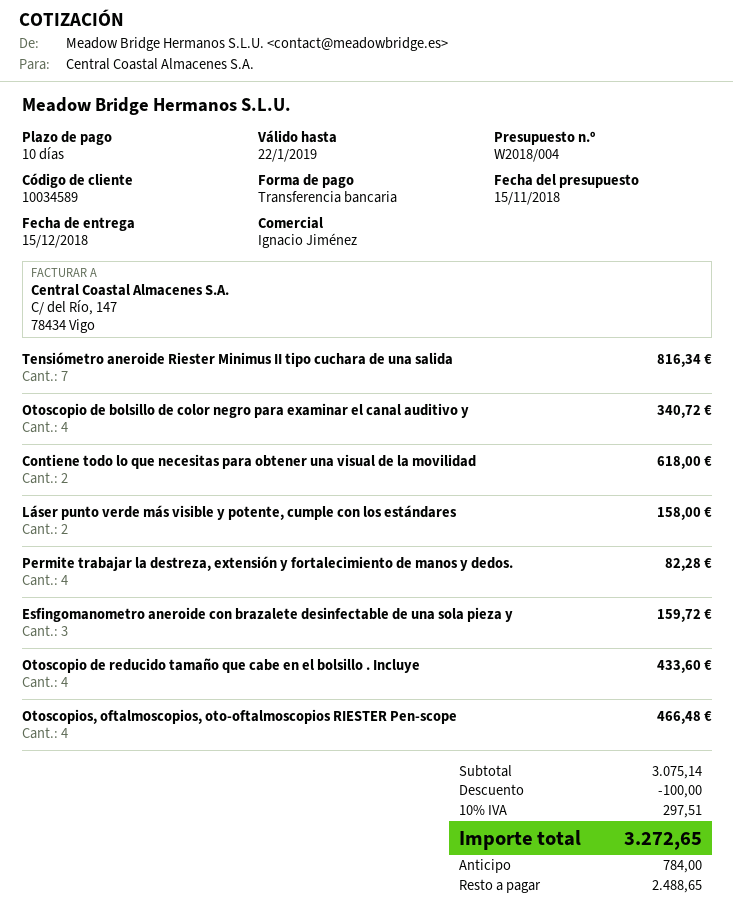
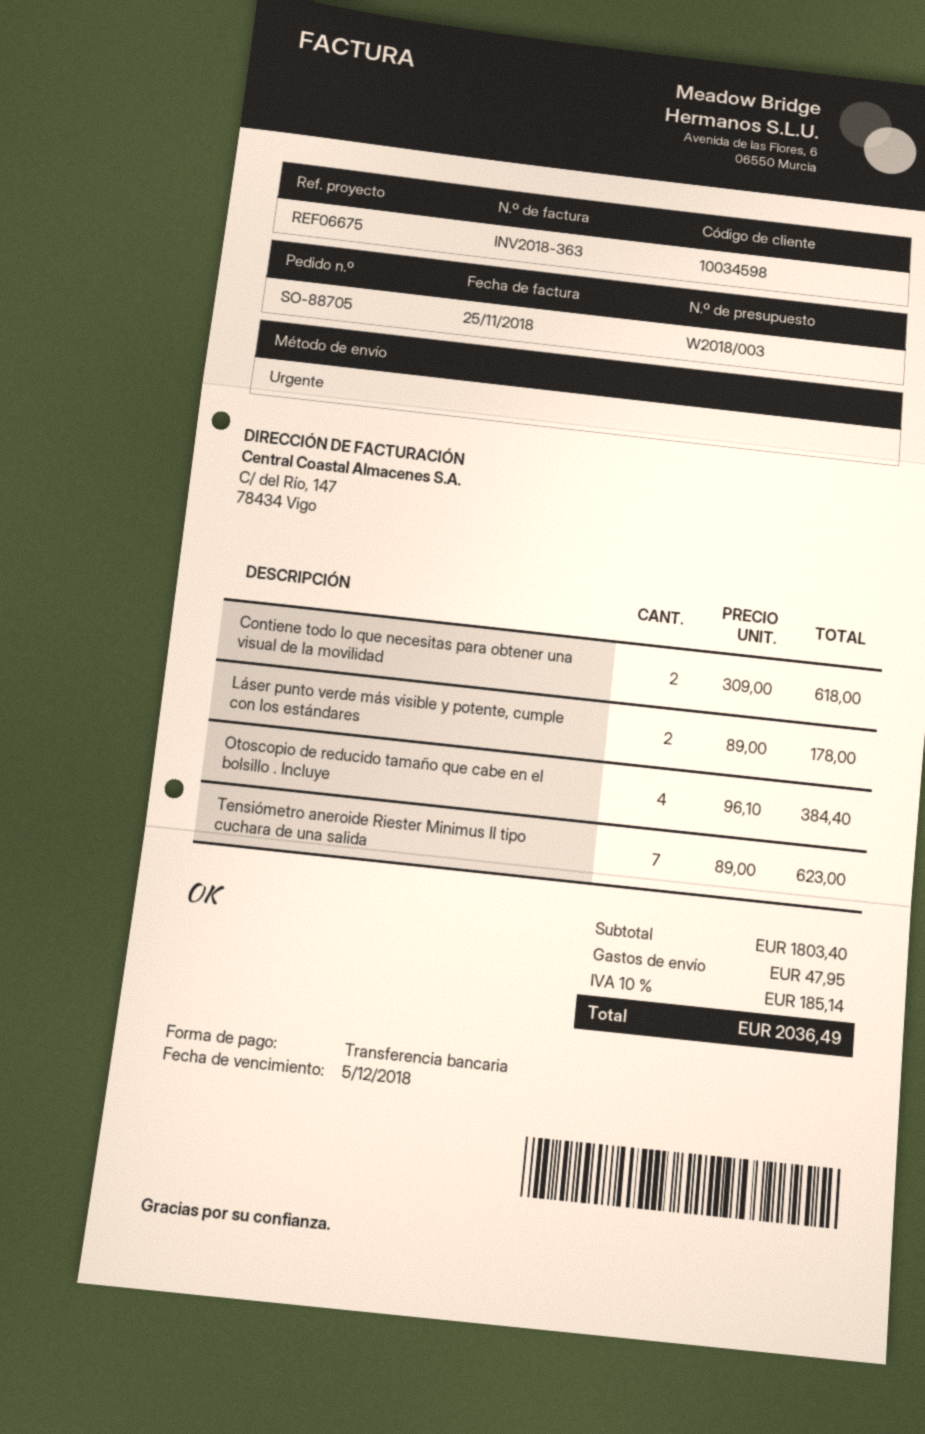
quote number: W2018/004 -> W2018/003
customer number: 10034589 -> 10034598
Tensiómetro aneroide Riester Minimus II tipo cuchara de una salida: 7 for 816.34 -> 7 for 623.00
Otoscopio de bolsillo de color negro para examinar el canal auditivo y: 4 for 340.72 -> none
Láser punto verde más visible y potente, cumple con los estándares: 2 for 158.00 -> 2 for 178.00
Permite trabajar la destreza, extensión y fortalecimiento de manos y dedos.: 4 for 82.28 -> none
Esfingomanometro aneroide con brazalete desinfectable de una sola pieza y: 3 for 159.72 -> none
Otoscopio de reducido tamaño que cabe en el bolsillo . Incluye: 4 for 433.60 -> 4 for 384.40
Otoscopios, oftalmoscopios, oto-oftalmoscopios RIESTER Pen-scope: 4 for 466.48 -> none
subtotal: 3075.14 -> 1803.40
discount: 100.00 -> none
shipping: none -> 47.95
tax: 10% = 297.51 -> 10% = 185.14
total: 3272.65 -> 2036.49

